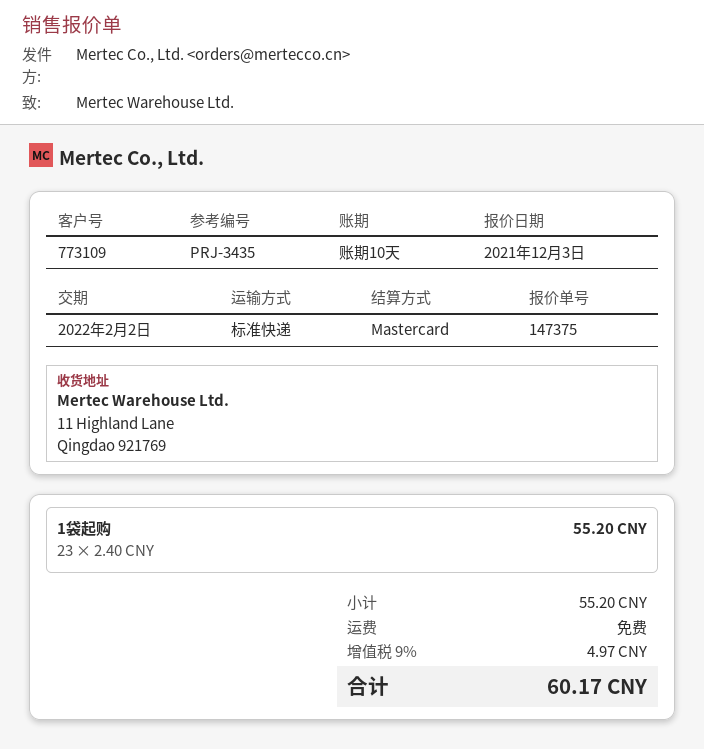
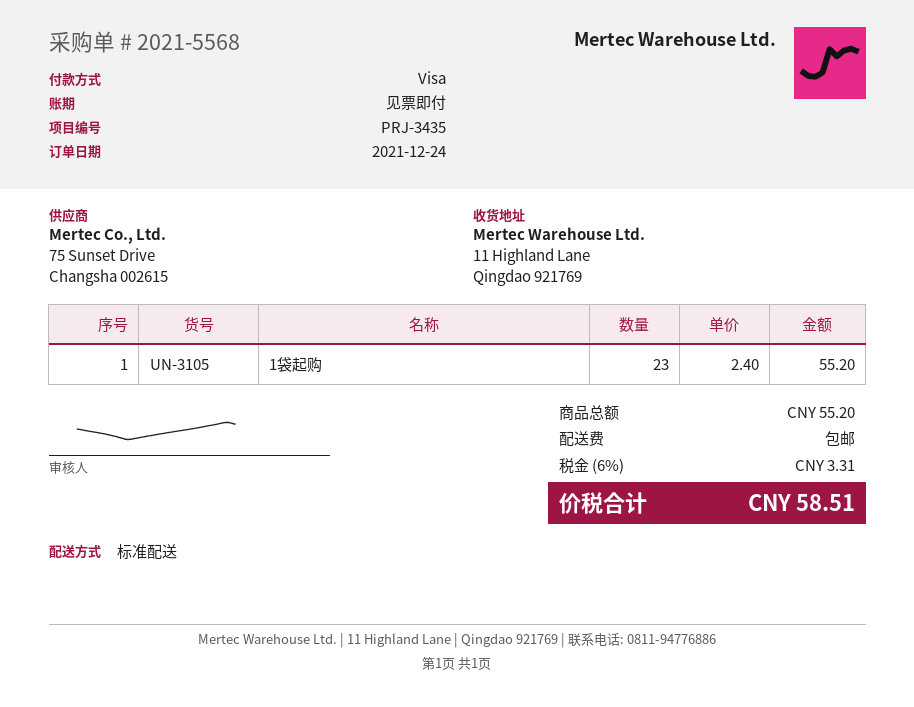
payment terms: 10 days -> on receipt
payment method: Mastercard -> Visa
tax: 9% = 4.97 -> 6% = 3.31
total: 60.17 -> 58.51

